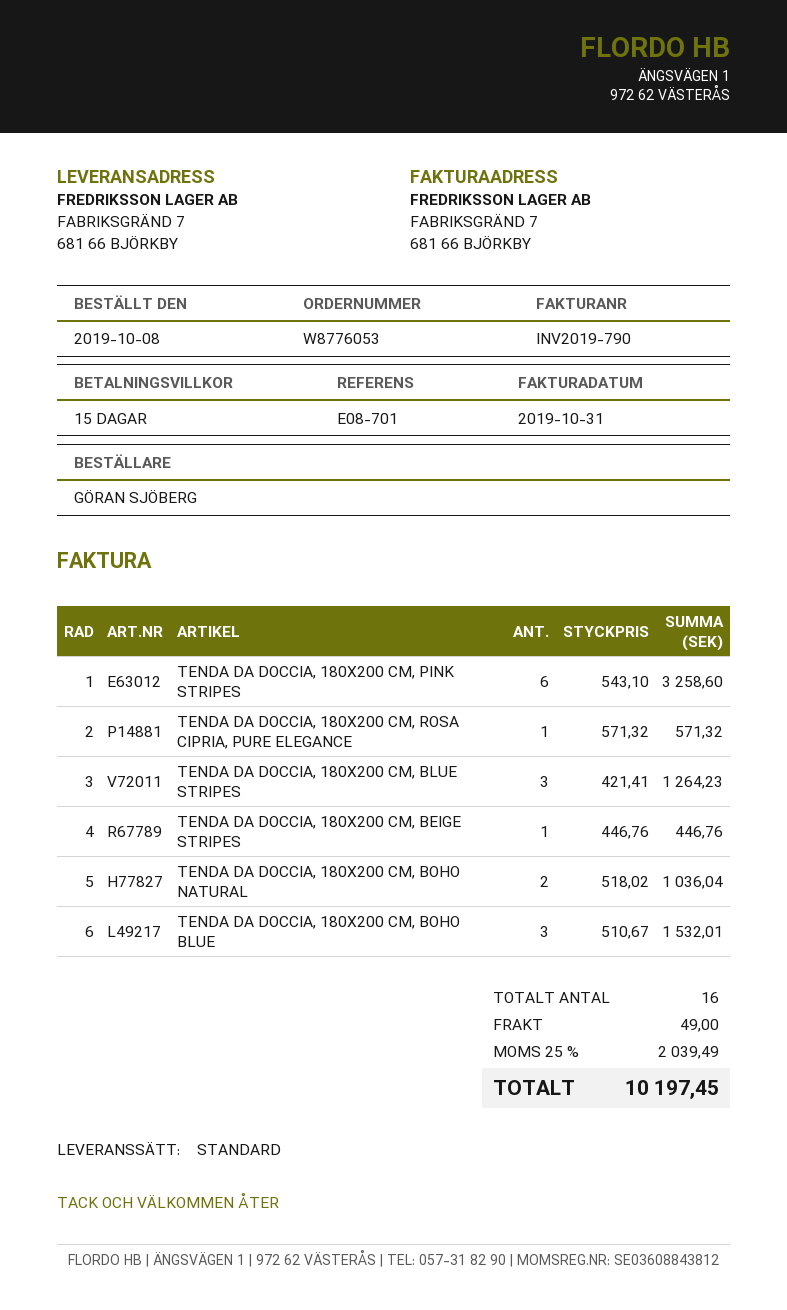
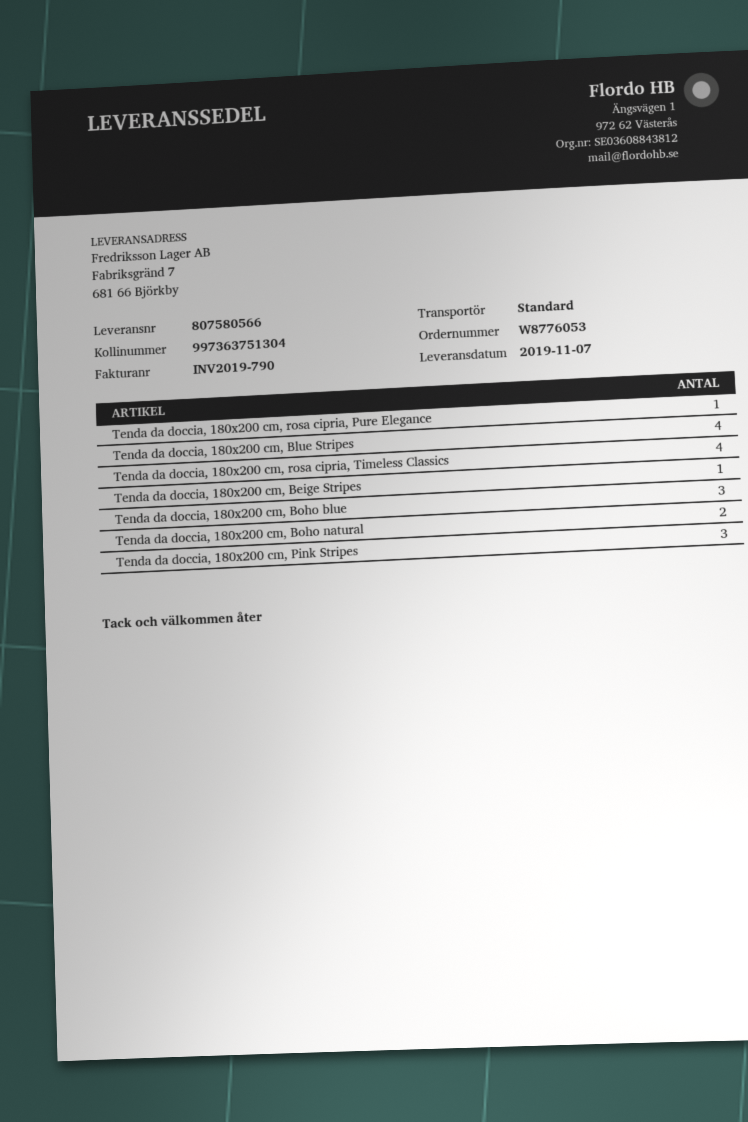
TENDA DA DOCCIA, 180X200 CM, PINK STRIPES: 6 -> 3
TENDA DA DOCCIA, 180X200 CM, BLUE STRIPES: 3 -> 4
Tenda da doccia, 180x200 cm, rosa cipria, Timeless Classics: none -> 4

